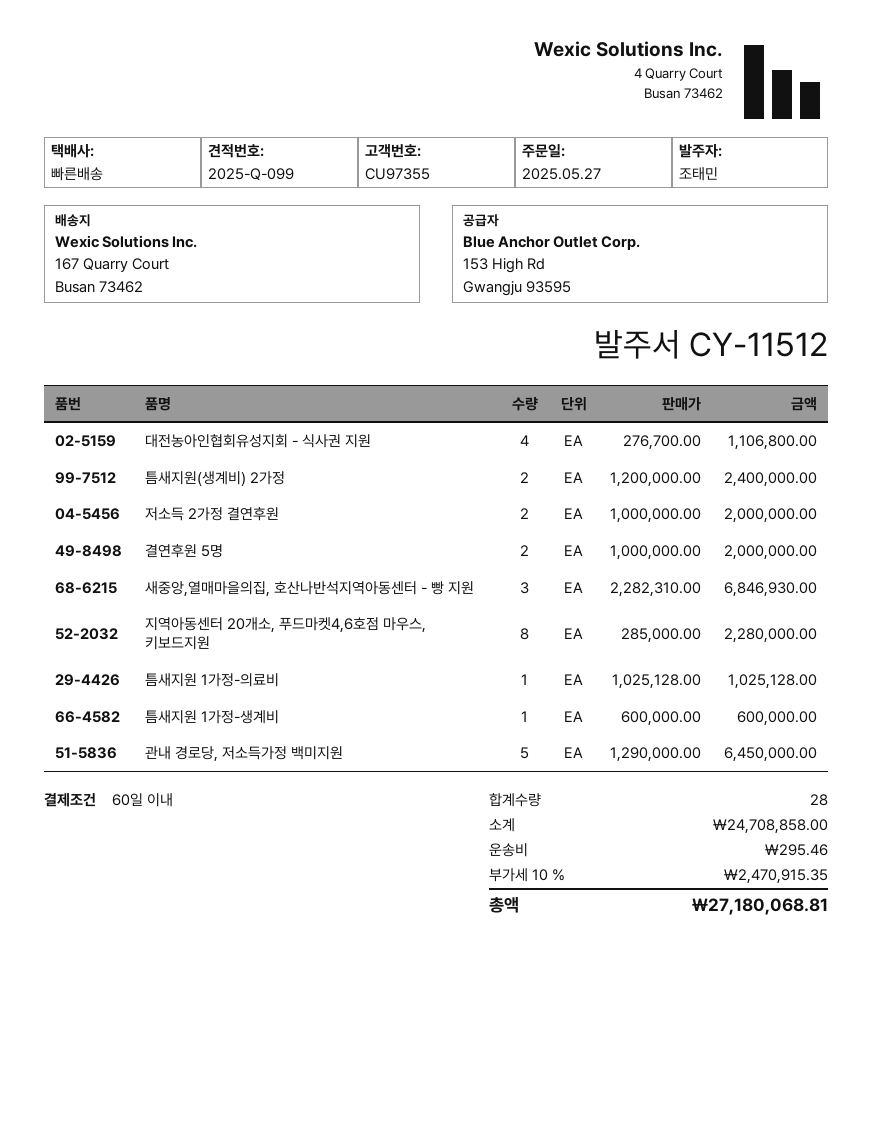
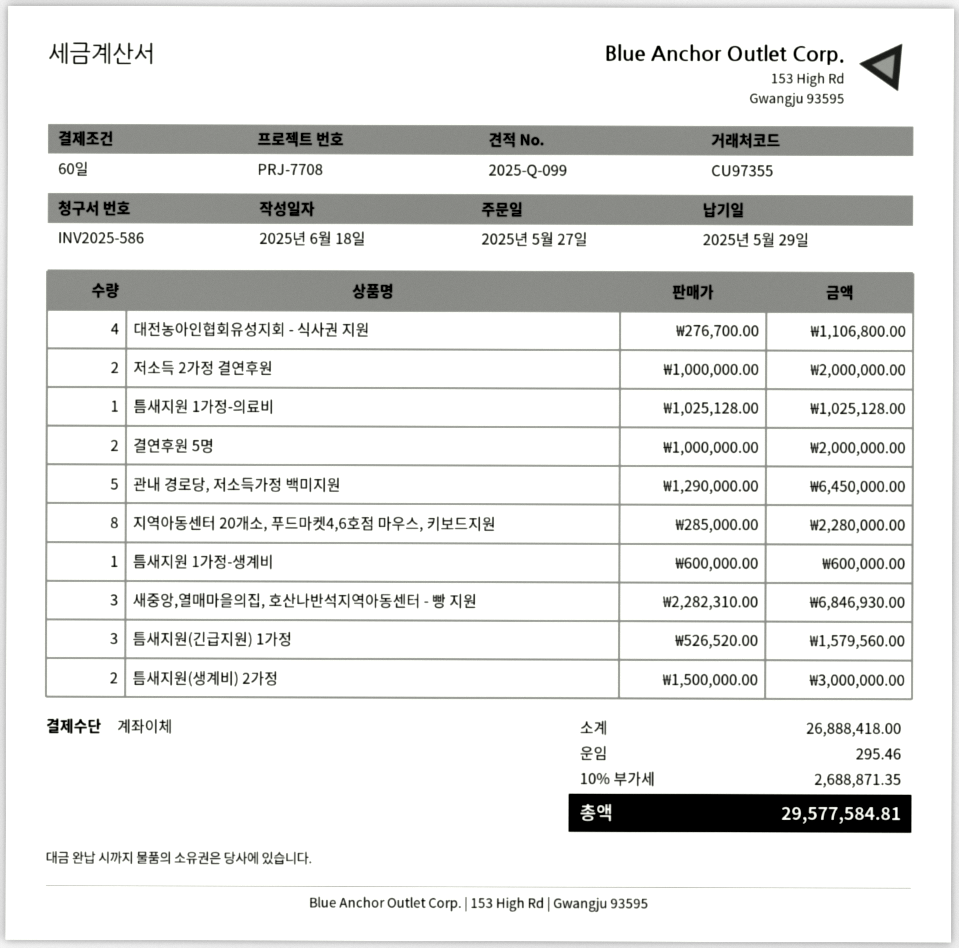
틈새지원(생계비) 2가정: 2 x 1200000.00 = 2400000.00 -> 2 x 1500000.00 = 3000000.00
틈새지원(긴급지원) 1가정: none -> 3 x 526520.00 = 1579560.00
subtotal: 24708858.00 -> 26888418.00
tax: 10% = 2470915.35 -> 10% = 2688871.35
total: 27180068.81 -> 29577584.81

